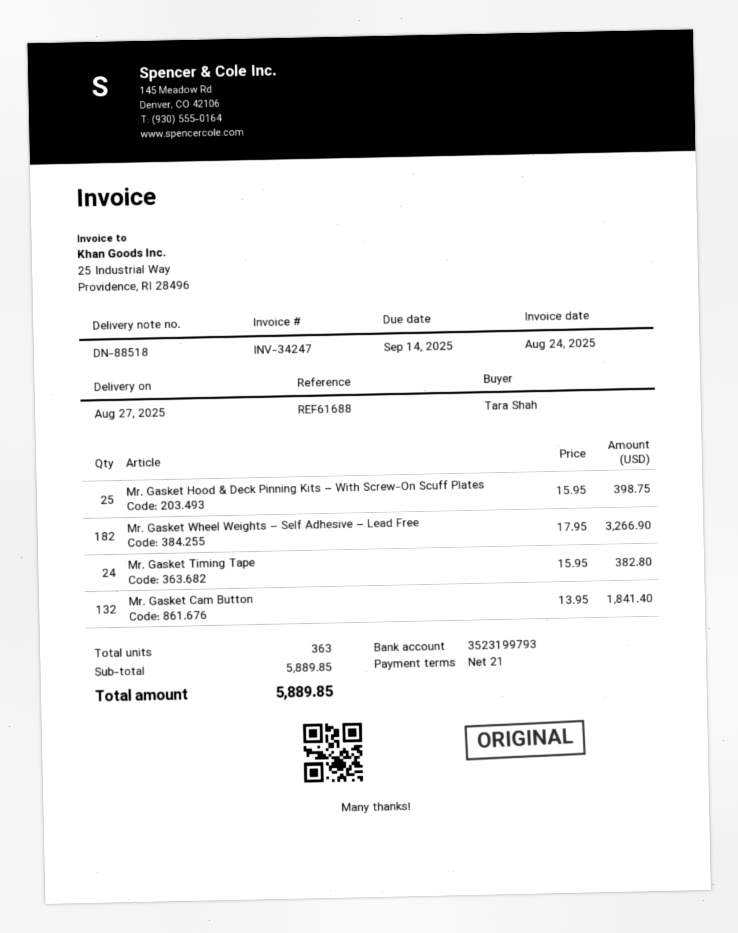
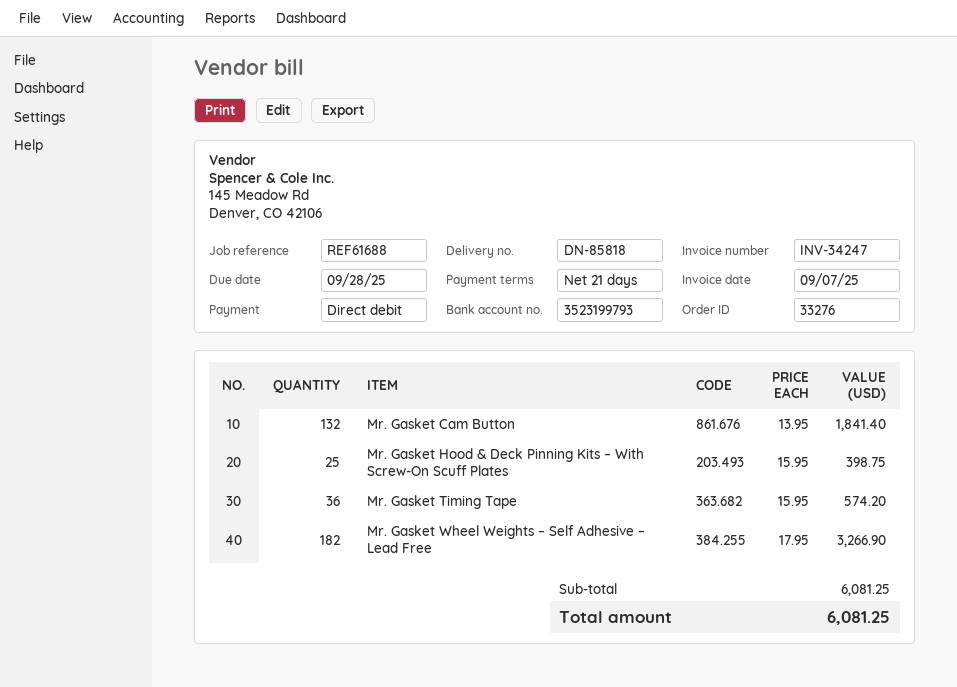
delivery note number: DN-88518 -> DN-85818
invoice date: 2025-08-24 -> 2025-09-07
due date: 2025-09-14 -> 2025-09-28
Mr. Gasket Timing Tape: 24 x 15.95 = 382.80 -> 36 x 15.95 = 574.20
subtotal: 5889.85 -> 6081.25
total: 5889.85 -> 6081.25

